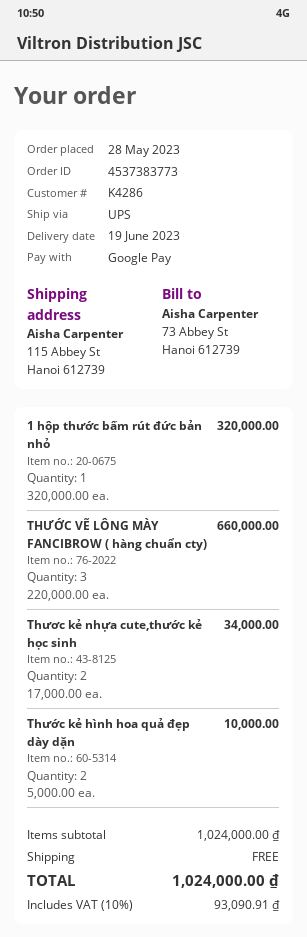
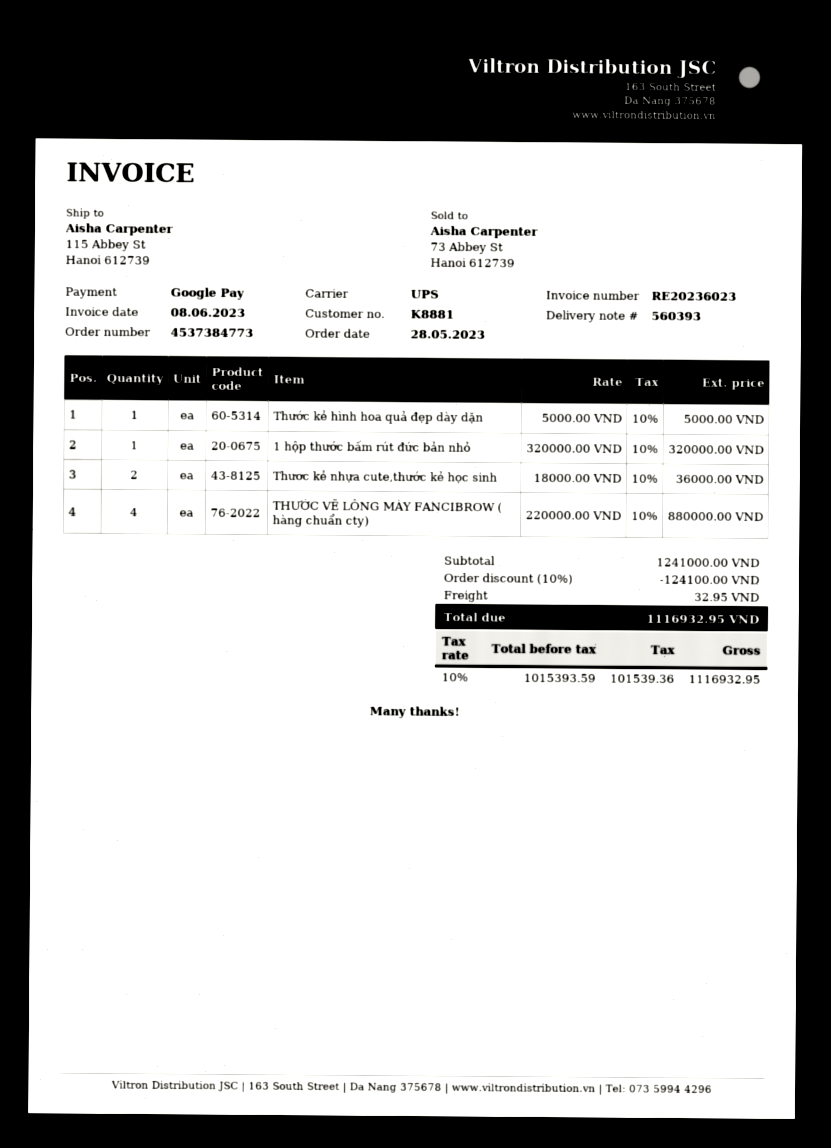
order number: 4537383773 -> 4537384773
customer number: K4286 -> K8881
THƯỚC VẼ LÔNG MÀY FANCIBROW ( hàng chuẩn cty): 3 x 220000.00 = 660000.00 -> 4 x 220000.00 = 880000.00
Thươc kẻ nhựa cute,thước kẻ học sinh: 2 x 17000.00 = 34000.00 -> 2 x 18000.00 = 36000.00
Thước kẻ hình hoa quả đẹp dày dặn: 2 x 5000.00 = 10000.00 -> 1 x 5000.00 = 5000.00
subtotal: 1024000.00 -> 1241000.00
discount: none -> 10% = 124100.00
shipping: 0.00 -> 32.95
tax: 10% = 93090.91 -> 10% = 101539.36
total: 1024000.00 -> 1116932.95

